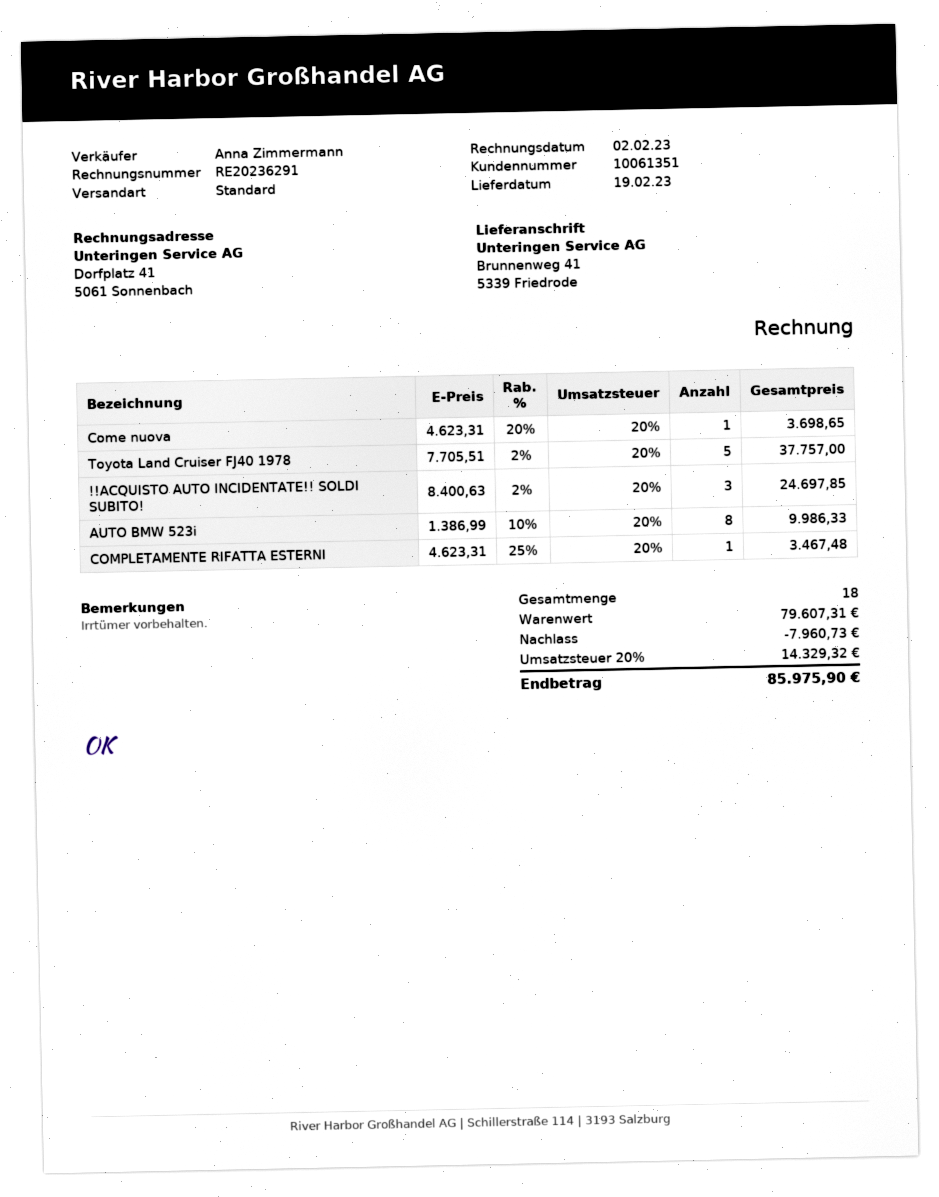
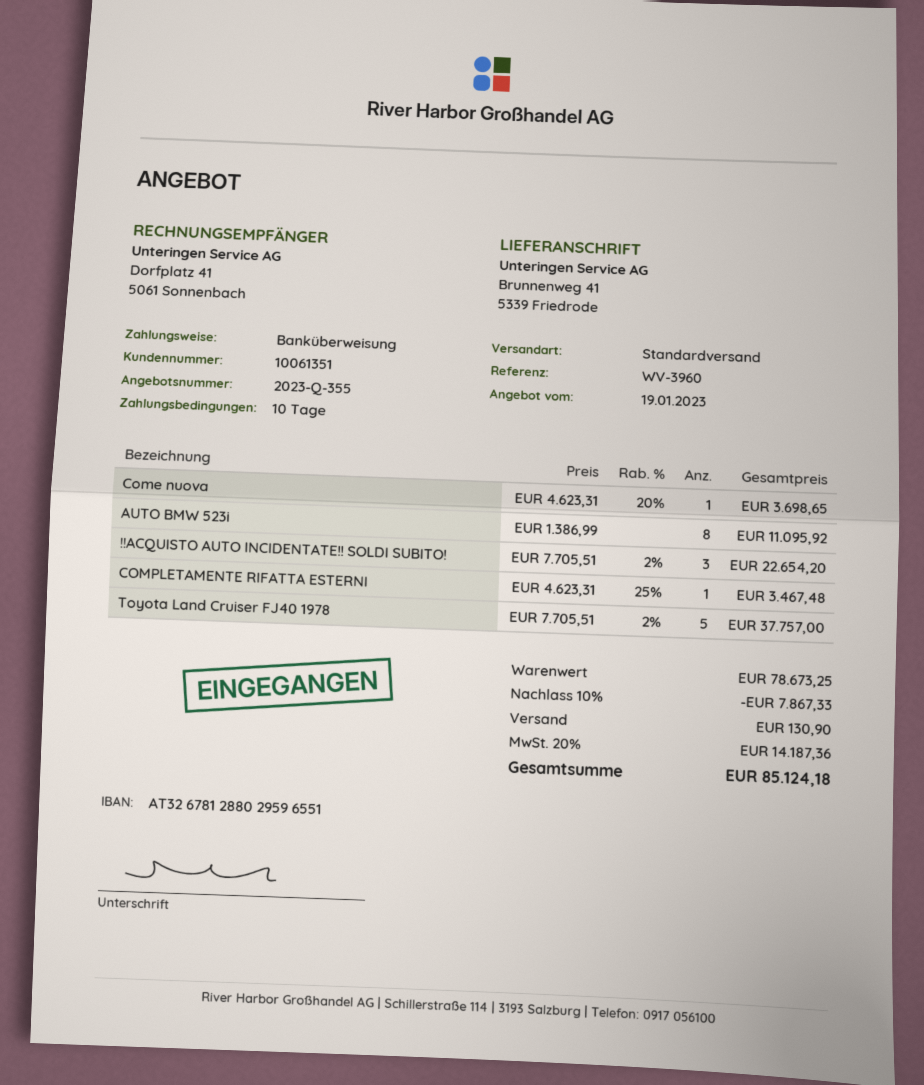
!!ACQUISTO AUTO INCIDENTATE!! SOLDI SUBITO!: 3 x 8400.63 - 2% = 24697.85 -> 3 x 7705.51 - 2% = 22654.20
AUTO BMW 523i: 8 x 1386.99 - 10% = 9986.33 -> 8 x 1386.99 = 11095.92
subtotal: 79607.31 -> 78673.25
discount: 7960.73 -> 7867.33
shipping: none -> 130.90
tax: 20% = 14329.32 -> 20% = 14187.36
total: 85975.90 -> 85124.18

